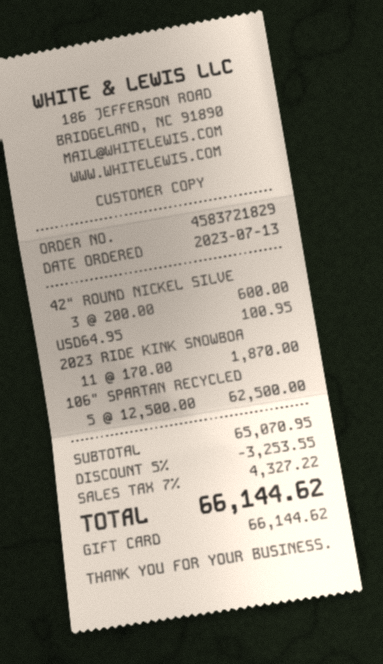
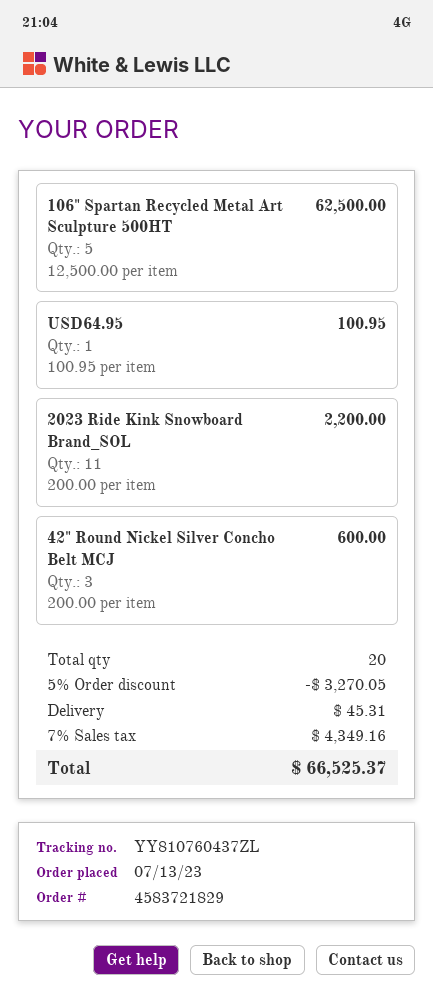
2023 RIDE KINK SNOWBOA: 11 x 170.00 = 1870.00 -> 11 x 200.00 = 2200.00
discount: 5% = 3253.55 -> 5% = 3270.05
shipping: none -> 45.31
tax: 7% = 4327.22 -> 7% = 4349.16
total: 66144.62 -> 66525.37

